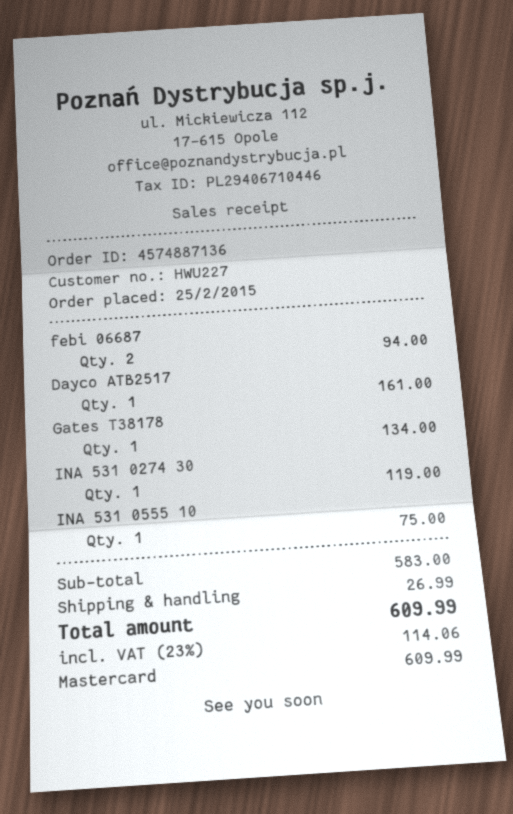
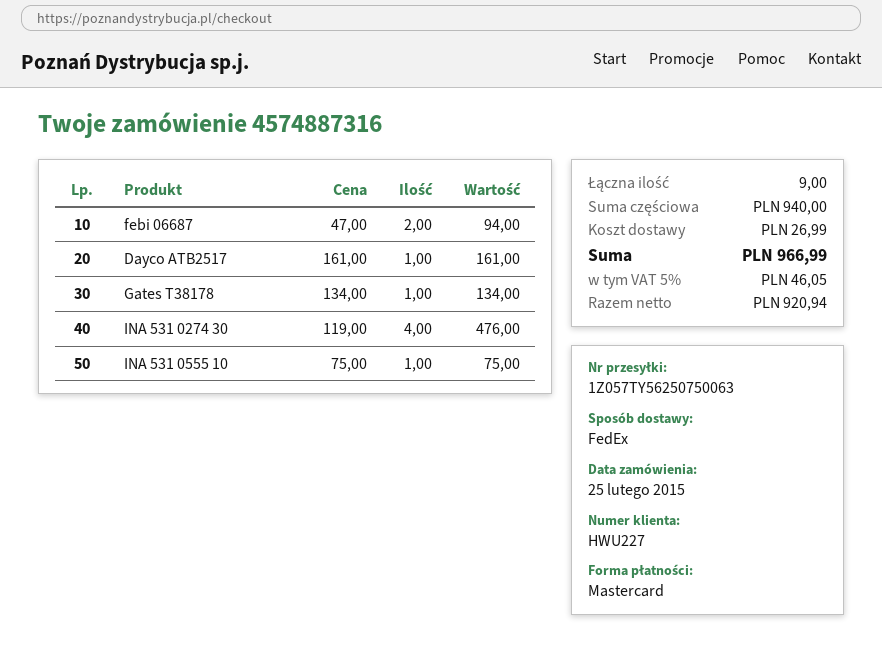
order number: 4574887136 -> 4574887316
INA 531 0274 30: 1 for 119.00 -> 4 for 476.00
subtotal: 583.00 -> 940.00
tax: 23% = 114.06 -> 5% = 46.05
total: 609.99 -> 966.99

